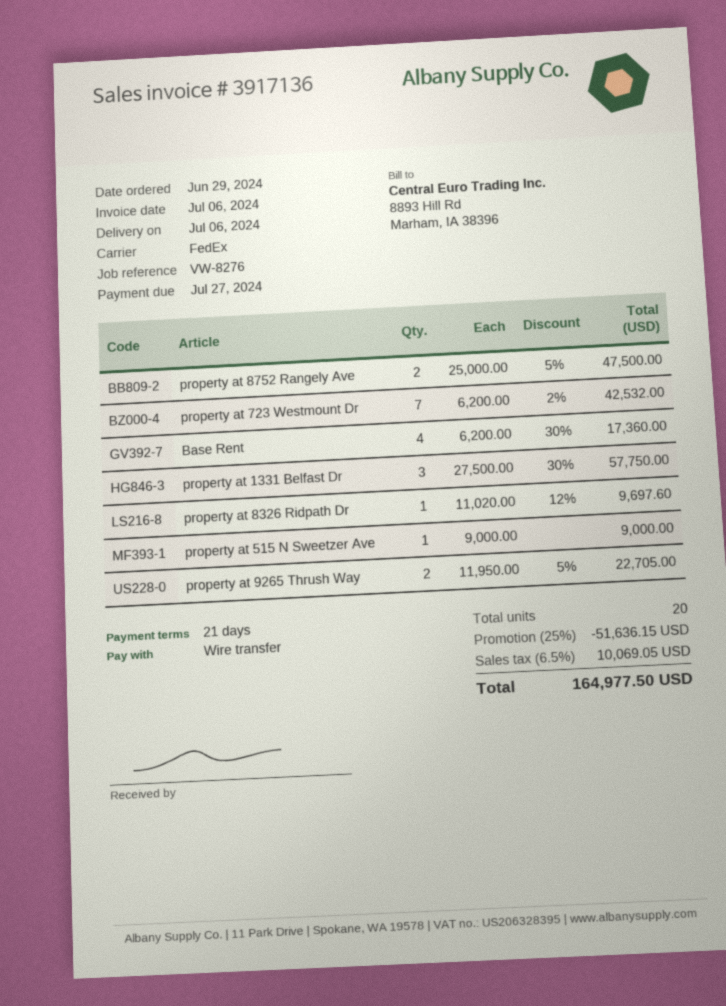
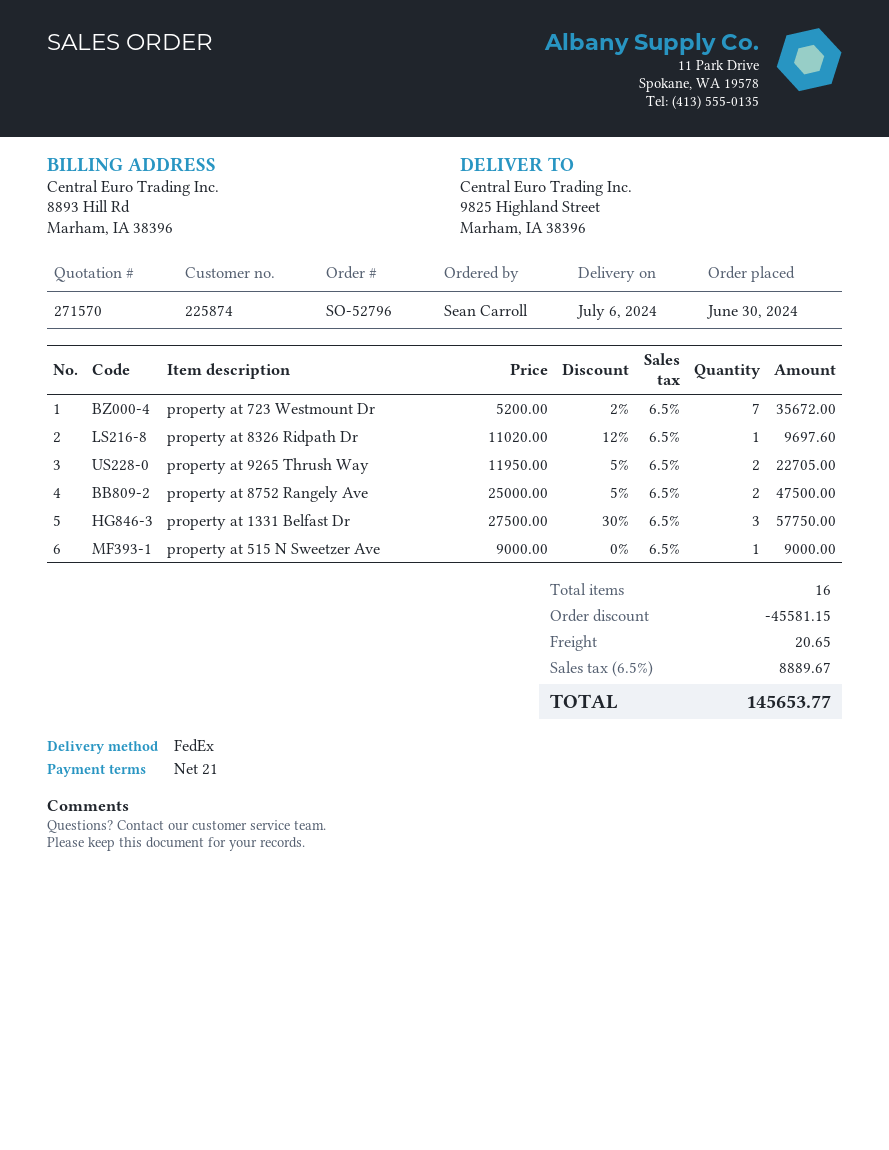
order date: 2024-06-29 -> 2024-06-30
property at 723 Westmount Dr: 7 x 6200.00 - 2% = 42532.00 -> 7 x 5200.00 - 2% = 35672.00
Base Rent: 4 x 6200.00 - 30% = 17360.00 -> none
total quantity: 20 -> 16
discount: 51636.15 -> 45581.15
shipping: none -> 20.65
tax: 6.5% = 10069.05 -> 6.5% = 8889.67
total: 164977.50 -> 145653.77

